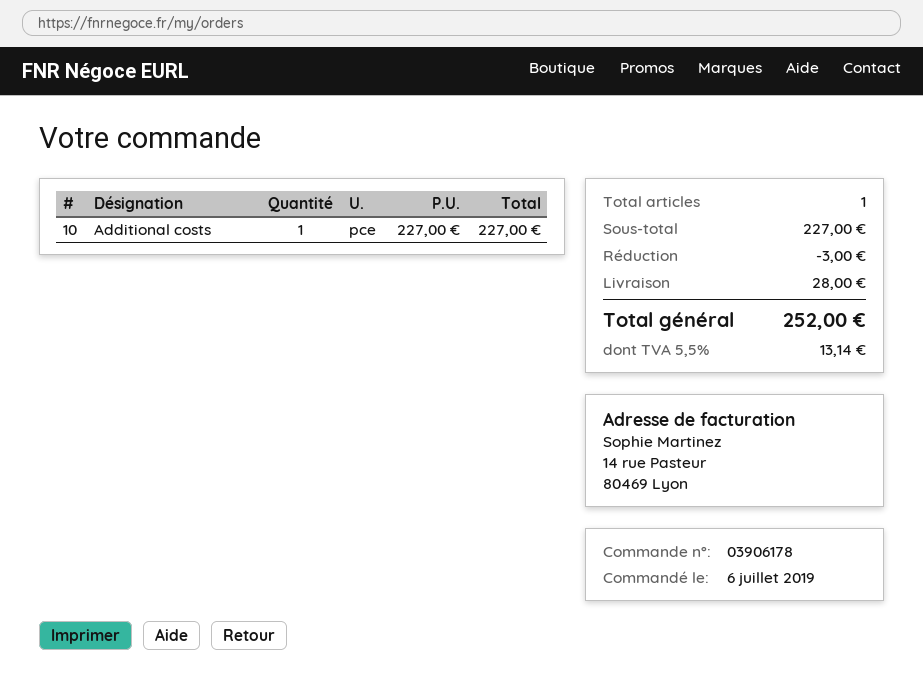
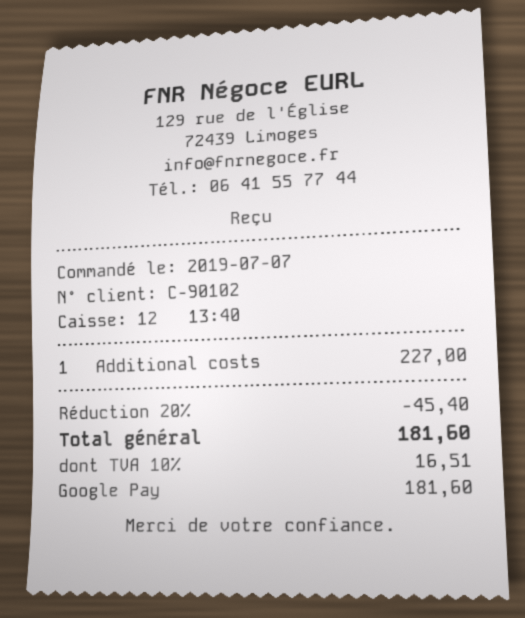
order date: 2019-07-06 -> 2019-07-07
discount: 3.00 -> 45.40
shipping: 28.00 -> none
tax: 5.5% = 13.14 -> 10% = 16.51
total: 252.00 -> 181.60

